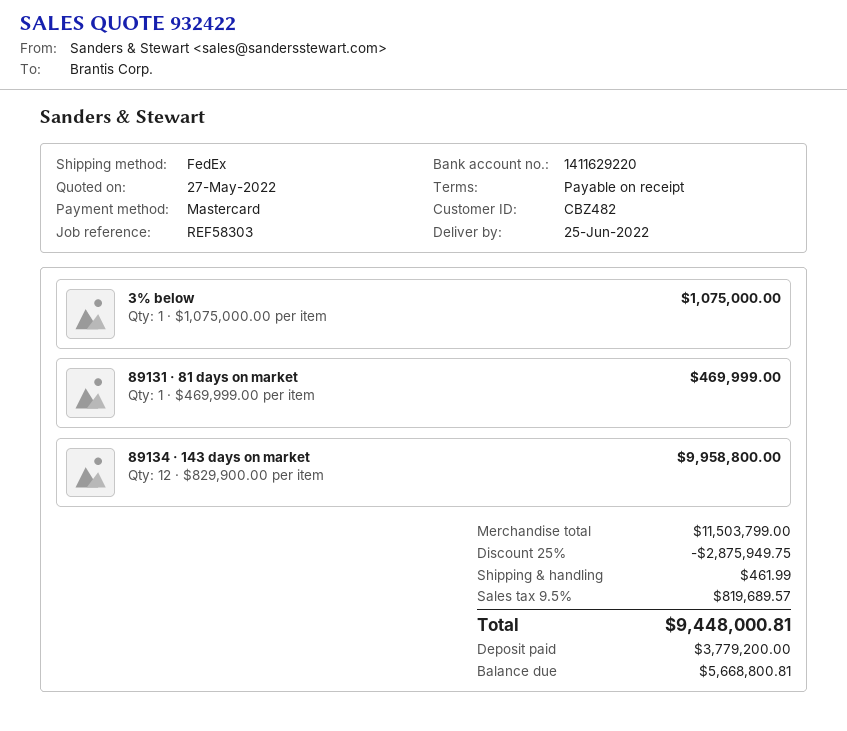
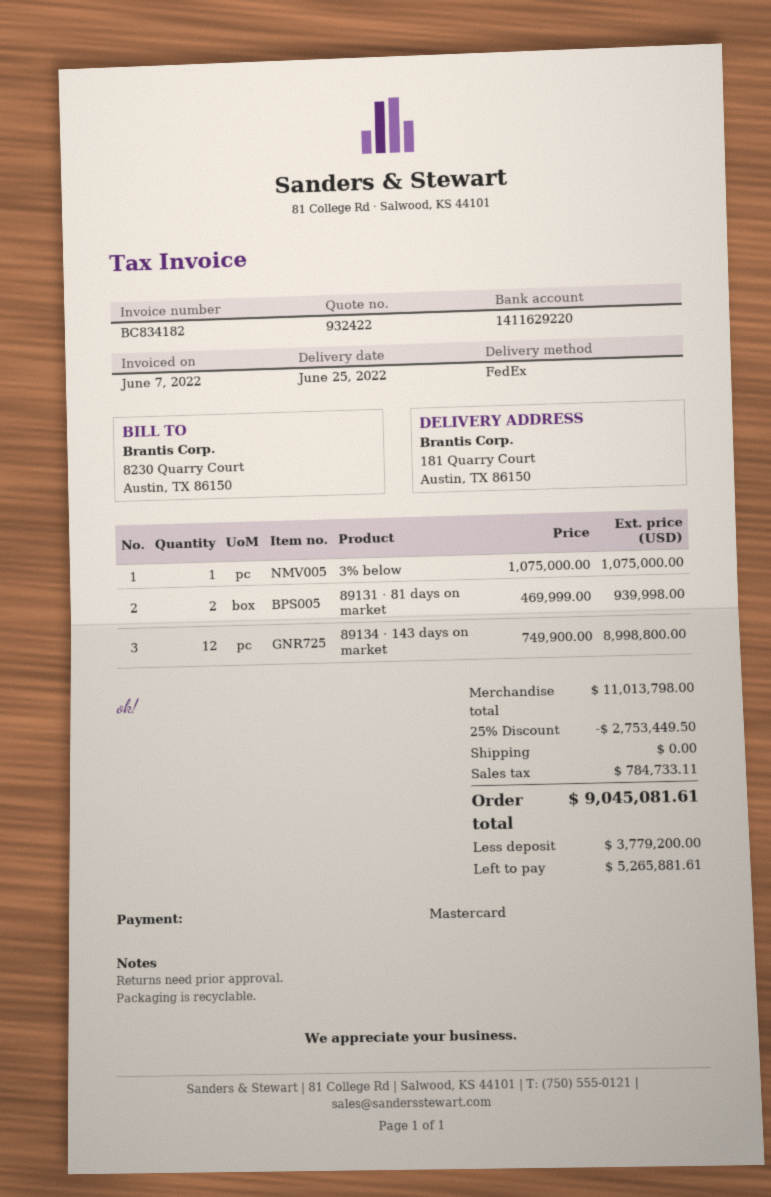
89131 · 81 days on market: 1 x 469999.00 = 469999.00 -> 2 x 469999.00 = 939998.00
89134 · 143 days on market: 12 x 829900.00 = 9958800.00 -> 12 x 749900.00 = 8998800.00
subtotal: 11503799.00 -> 11013798.00
discount: 25% = 2875949.75 -> 25% = 2753449.50
shipping: 461.99 -> 0.00
tax: 819689.57 -> 784733.11
total: 9448000.81 -> 9045081.61
balance: 5668800.81 -> 5265881.61

